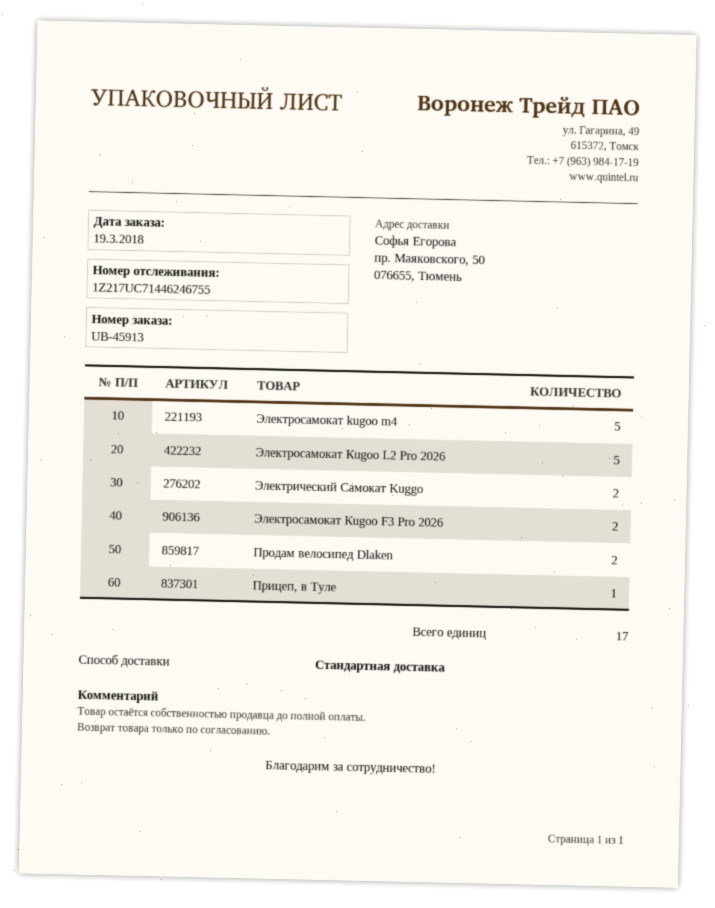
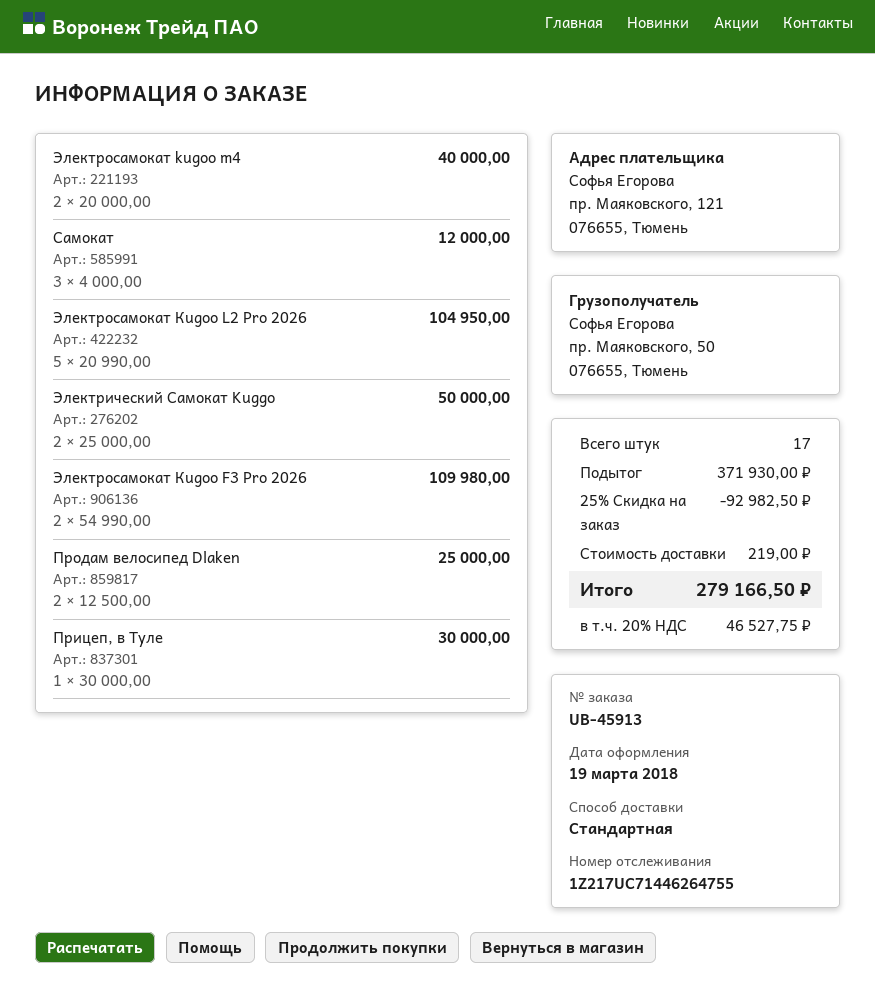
tracking number: 1Z217UC71446246755 -> 1Z217UC71446264755
Электросамокат kugoo m4: 5 -> 2
Самокат: none -> 3

